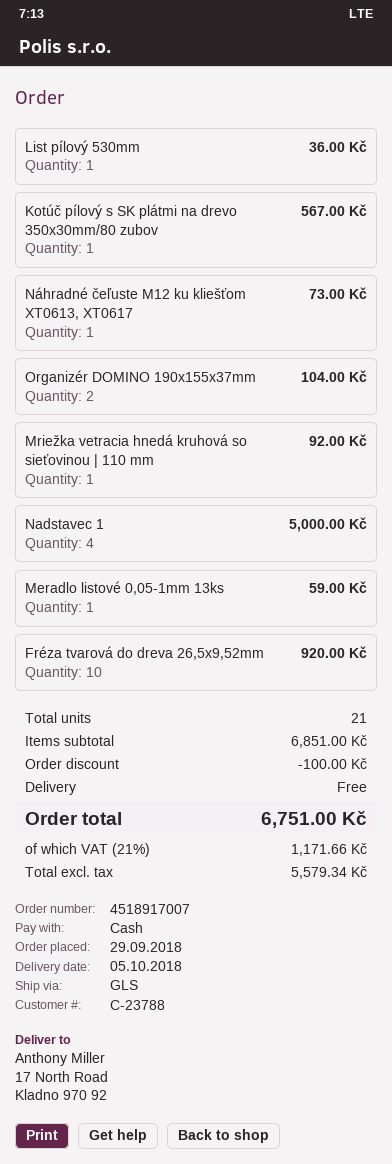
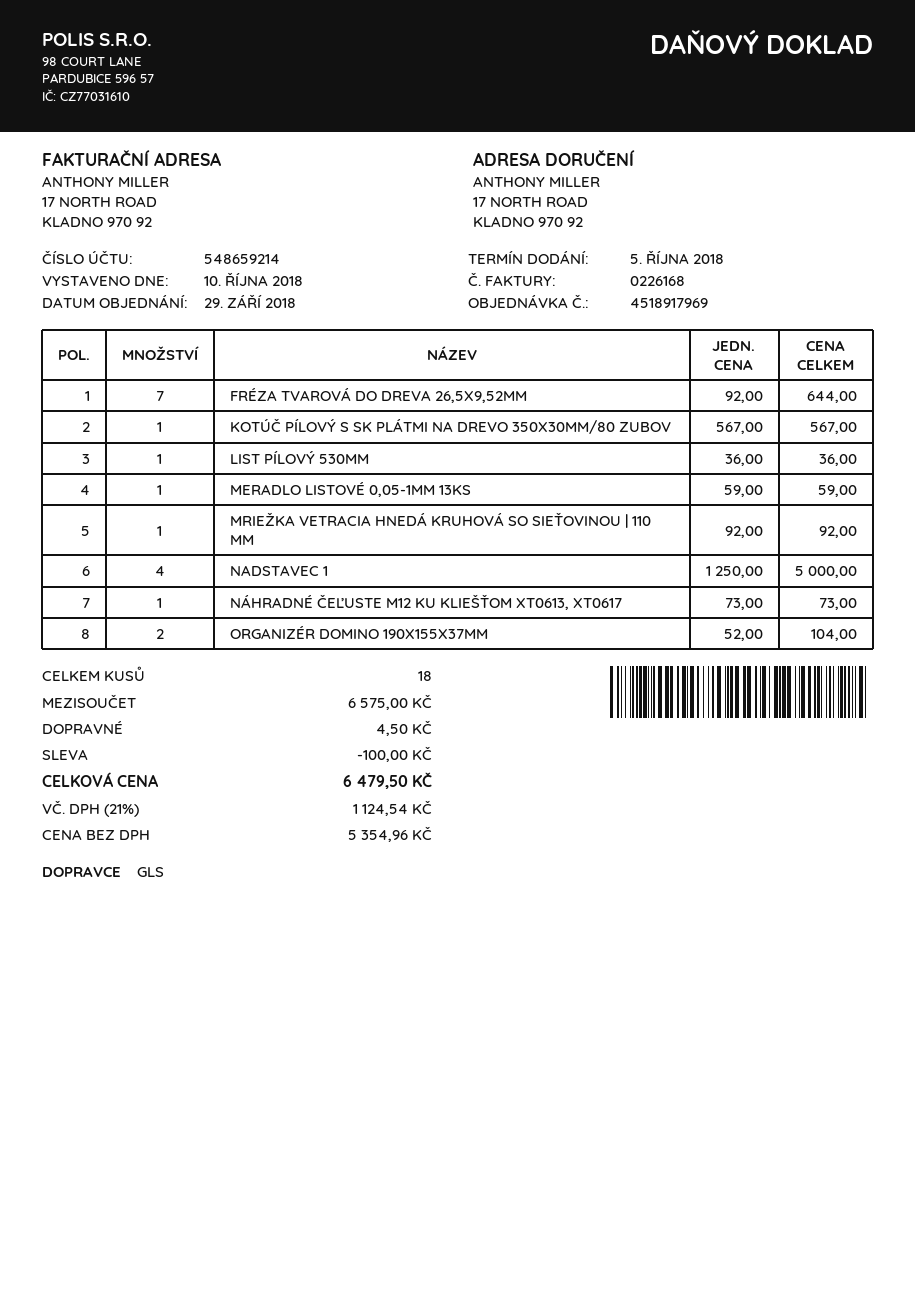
order number: 4518917007 -> 4518917969
Fréza tvarová do dreva 26,5x9,52mm: 10 for 920.00 -> 7 for 644.00
total quantity: 21 -> 18
subtotal: 6851.00 -> 6575.00
shipping: 0.00 -> 4.50
net: 5579.34 -> 5354.96
tax: 21% = 1171.66 -> 21% = 1124.54
total: 6751.00 -> 6479.50

